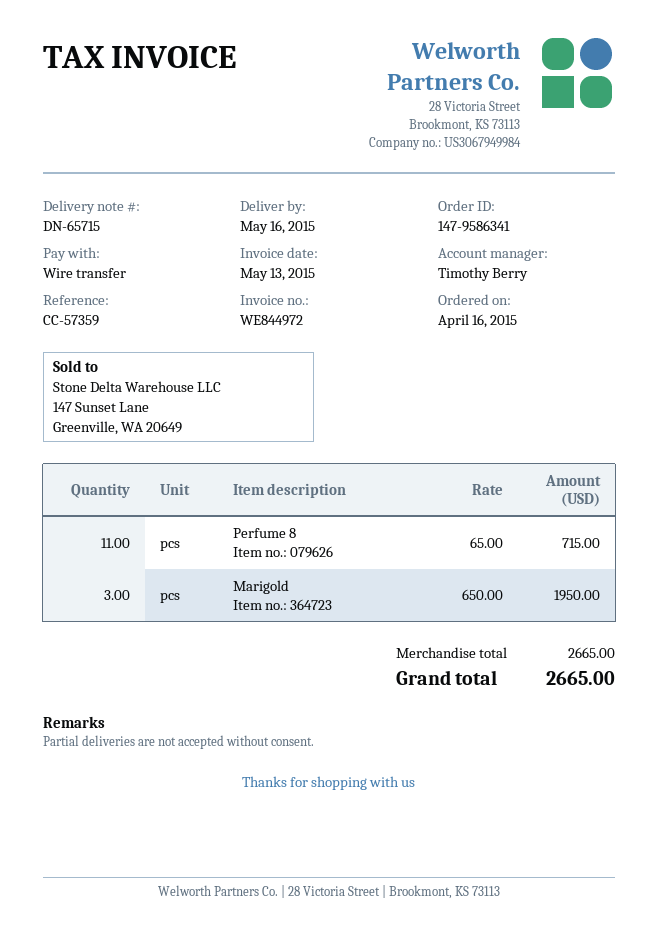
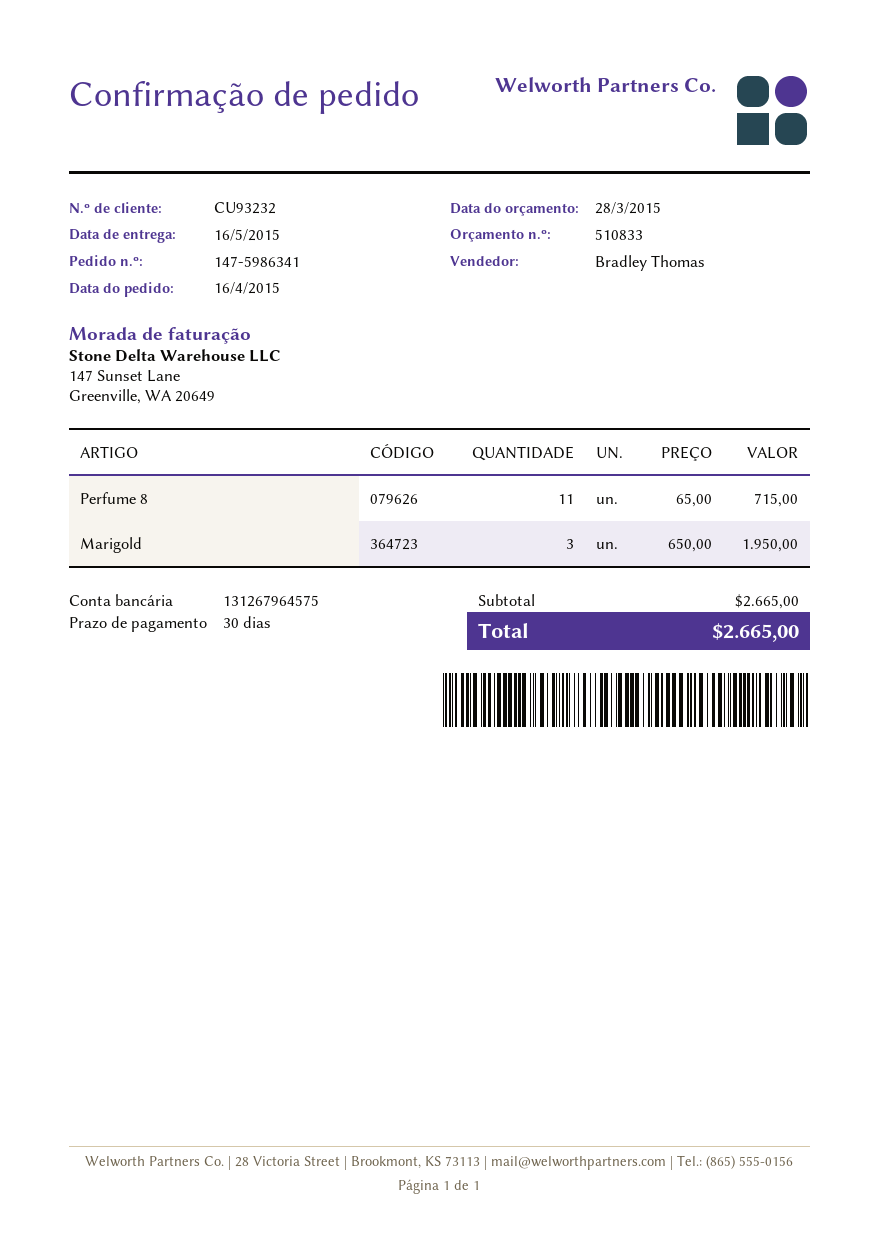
order number: 147-9586341 -> 147-5986341
sales rep: Timothy Berry -> Bradley Thomas

